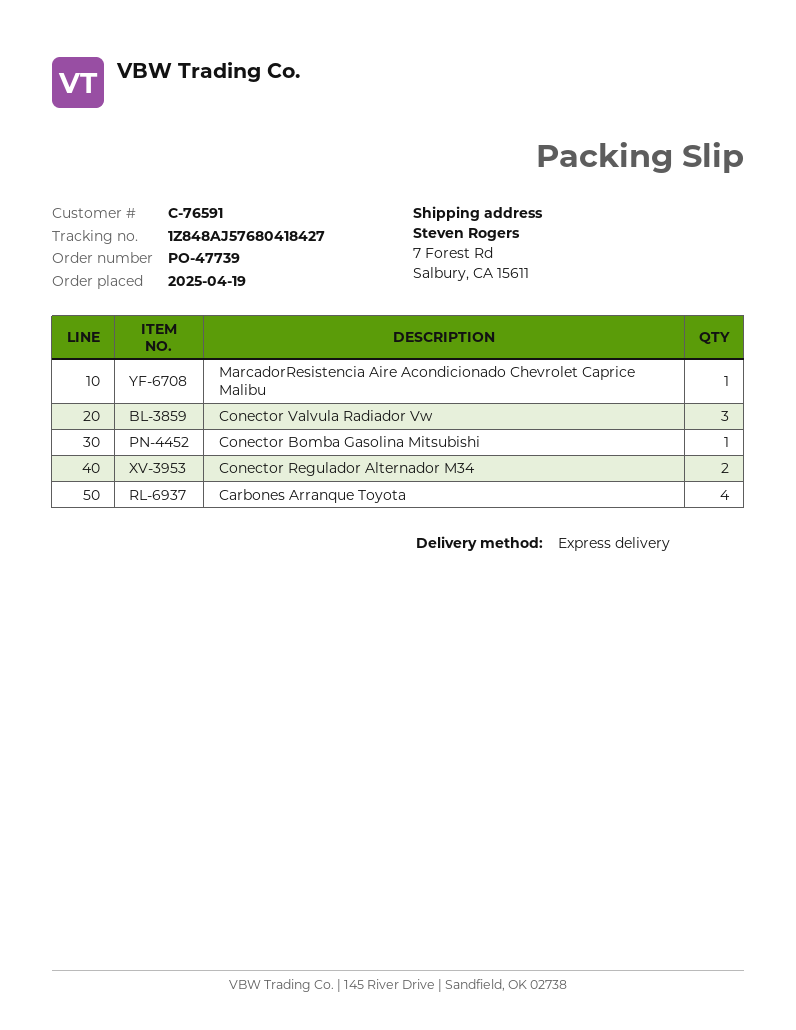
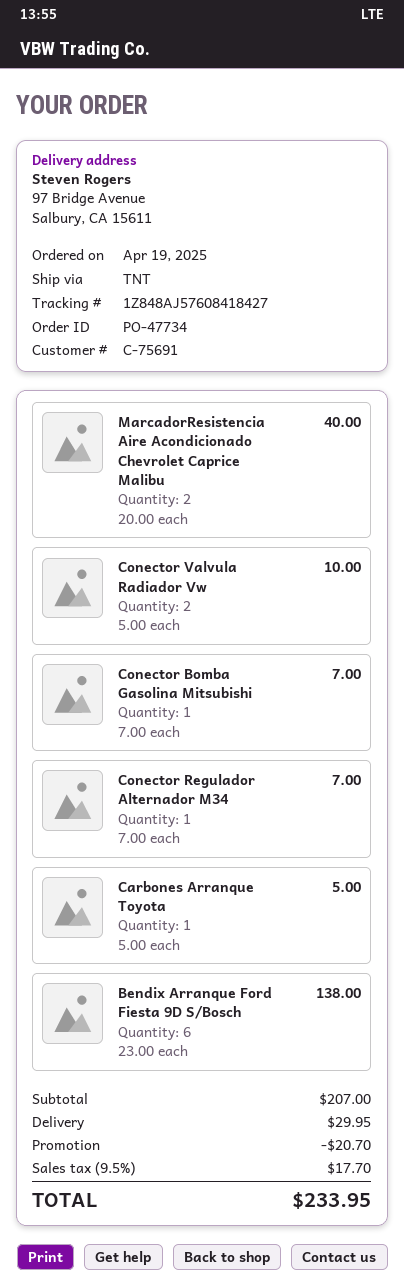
order number: PO-47739 -> PO-47734
customer number: C-76591 -> C-75691
shipping method: express -> TNT
tracking number: 1Z848AJ57680418427 -> 1Z848AJ57608418427
ship to: 7 Forest Rd, Salbury, CA 15611 -> 97 Bridge Avenue, Salbury, CA 15611
MarcadorResistencia Aire Acondicionado Chevrolet Caprice Malibu: 1 -> 2
Conector Valvula Radiador Vw: 3 -> 2
Conector Regulador Alternador M34: 2 -> 1
Carbones Arranque Toyota: 4 -> 1
Bendix Arranque Ford Fiesta 9D S/Bosch: none -> 6

